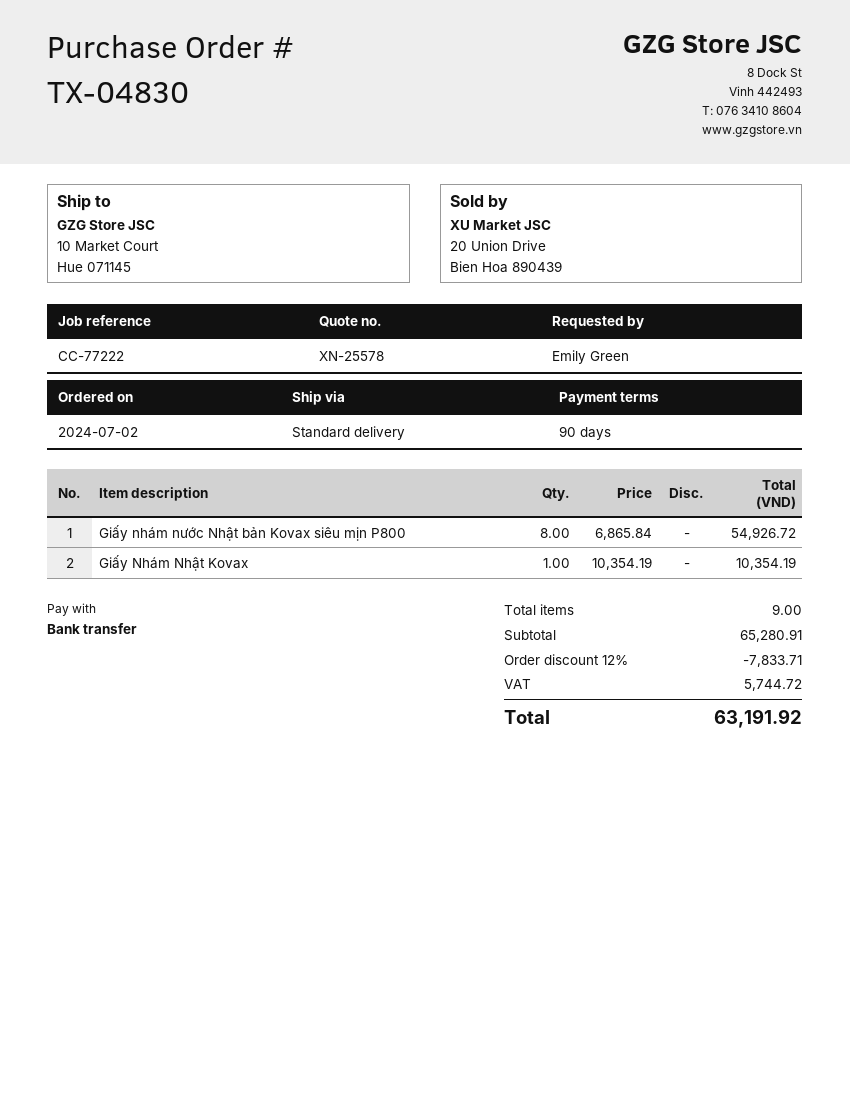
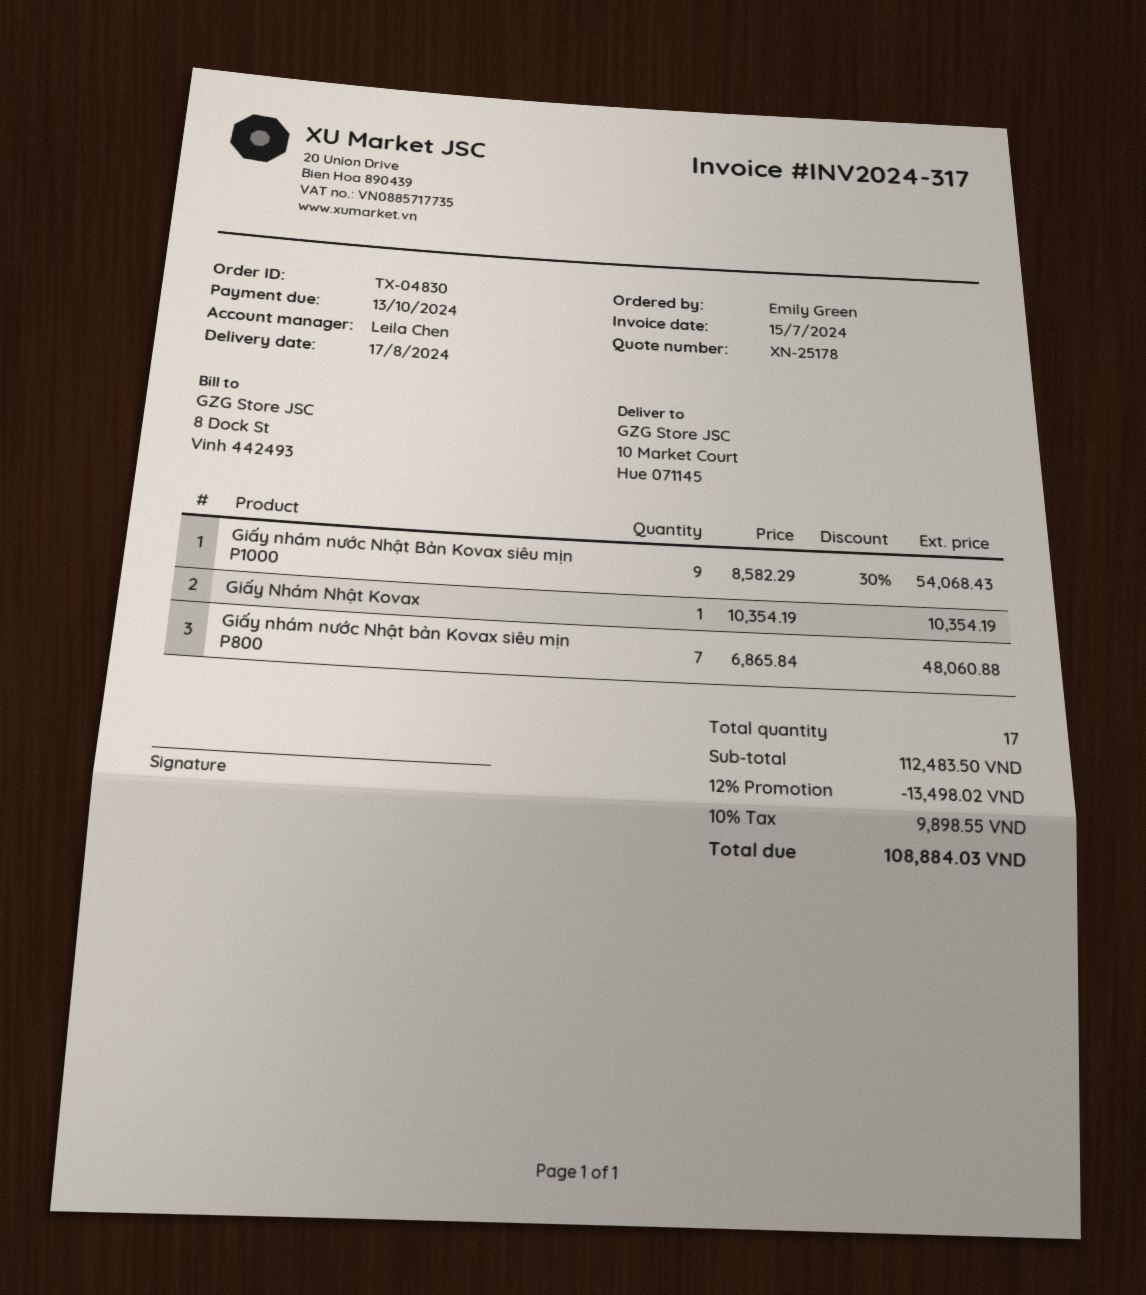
quote number: XN-25578 -> XN-25178
Giấy nhám nước Nhật bản Kovax siêu mịn P800: 8 x 6865.84 = 54926.72 -> 7 x 6865.84 = 48060.88
Giấy nhám nước Nhật Bản Kovax siêu mịn P1000: none -> 9 x 8582.29 - 30% = 54068.43
total quantity: 9 -> 17
subtotal: 65280.91 -> 112483.50
discount: 12% = 7833.71 -> 12% = 13498.02
tax: 5744.72 -> 9898.55
total: 63191.92 -> 108884.03

